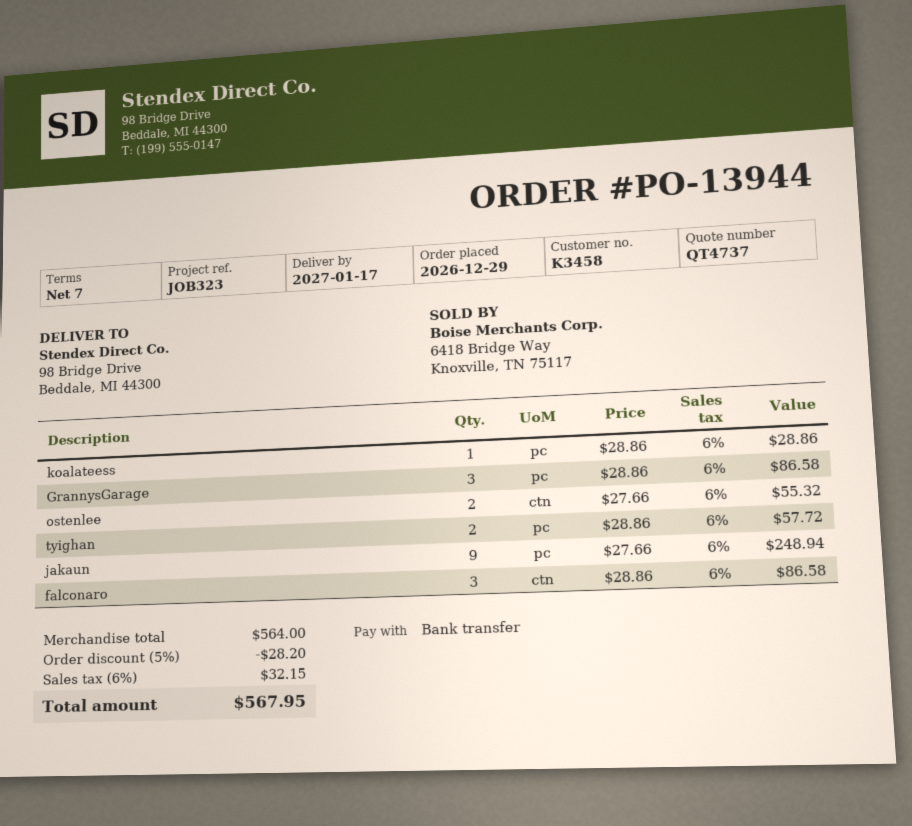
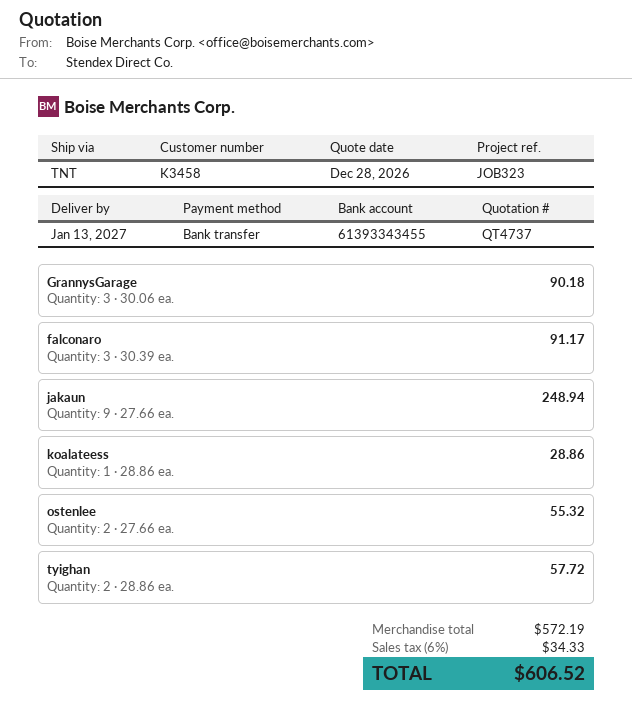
delivery date: 2027-01-17 -> 2027-01-13
GrannysGarage: 3 x 28.86 = 86.58 -> 3 x 30.06 = 90.18
falconaro: 3 x 28.86 = 86.58 -> 3 x 30.39 = 91.17
subtotal: 564.00 -> 572.19
discount: 5% = 28.20 -> none
tax: 6% = 32.15 -> 6% = 34.33
total: 567.95 -> 606.52

